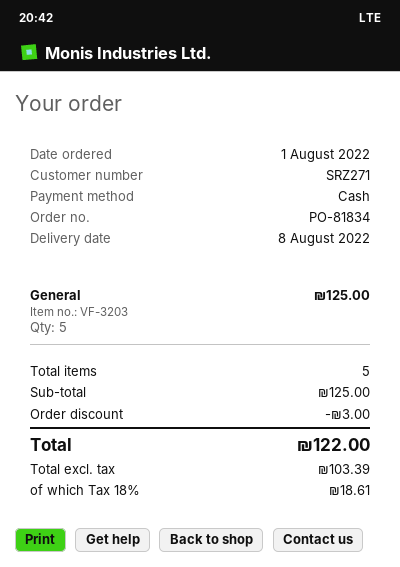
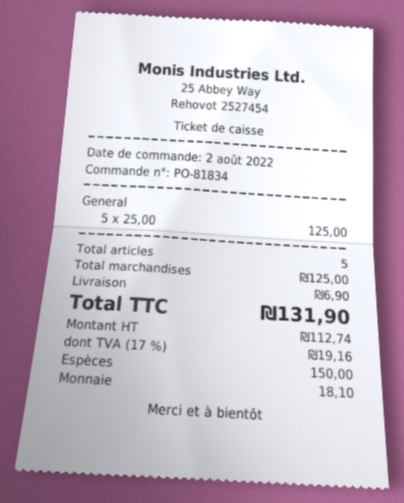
order date: 2022-08-01 -> 2022-08-02
discount: 3.00 -> none
shipping: none -> 6.90
net: 103.39 -> 112.74
tax: 18% = 18.61 -> 17% = 19.16
total: 122.00 -> 131.90

